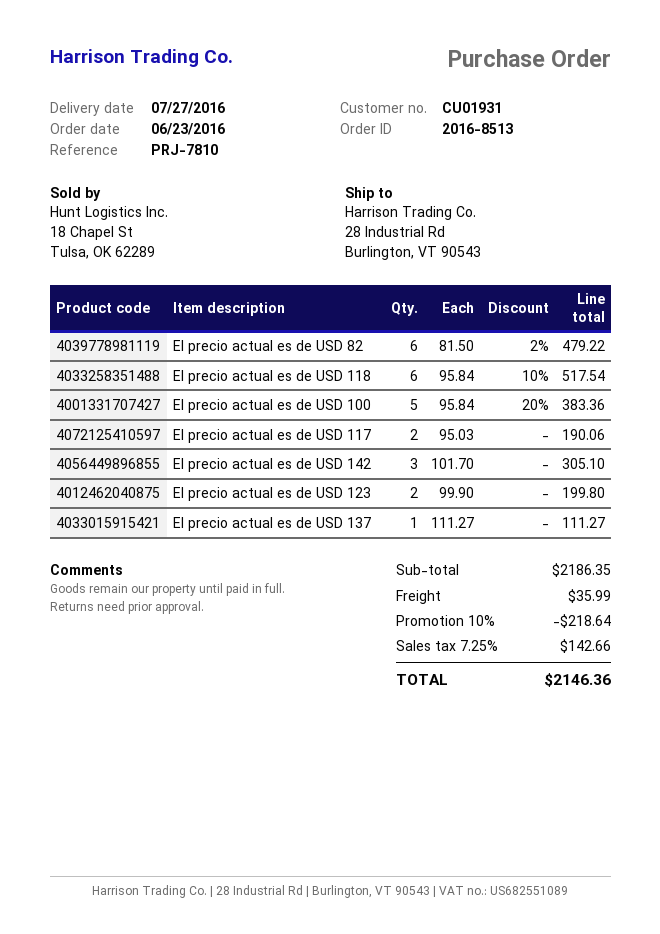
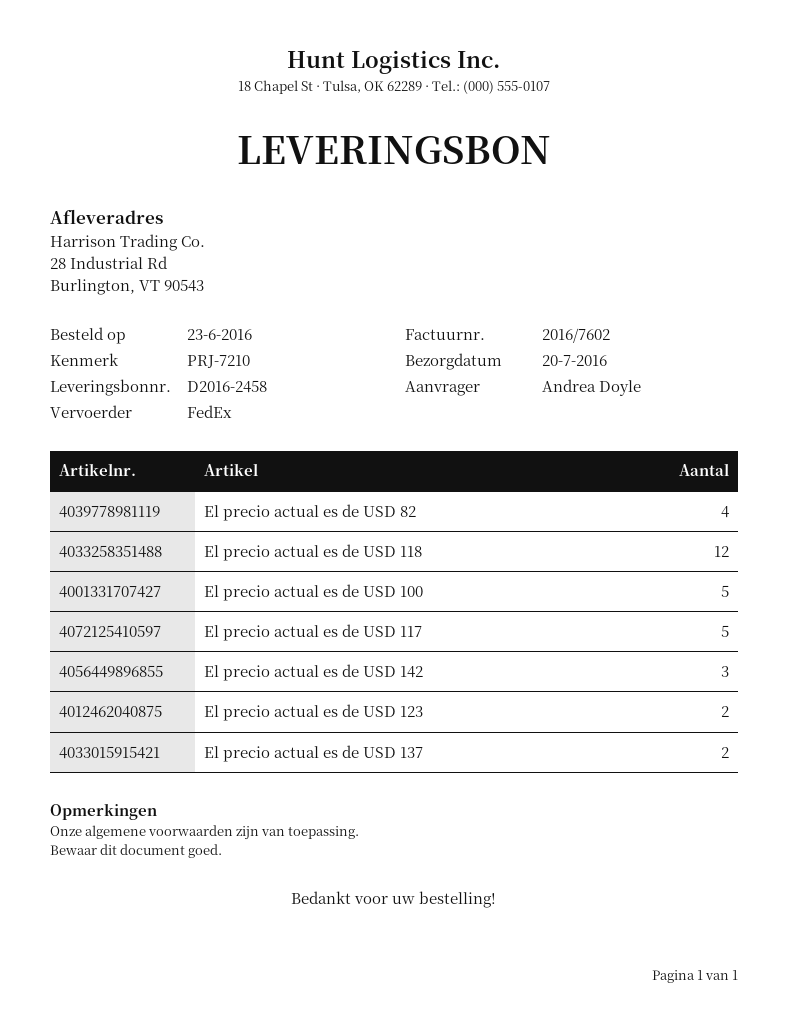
delivery date: 2016-07-27 -> 2016-07-20
reference: PRJ-7810 -> PRJ-7210
El precio actual es de USD 82: 6 -> 4
El precio actual es de USD 118: 6 -> 12
El precio actual es de USD 117: 2 -> 5
El precio actual es de USD 137: 1 -> 2

